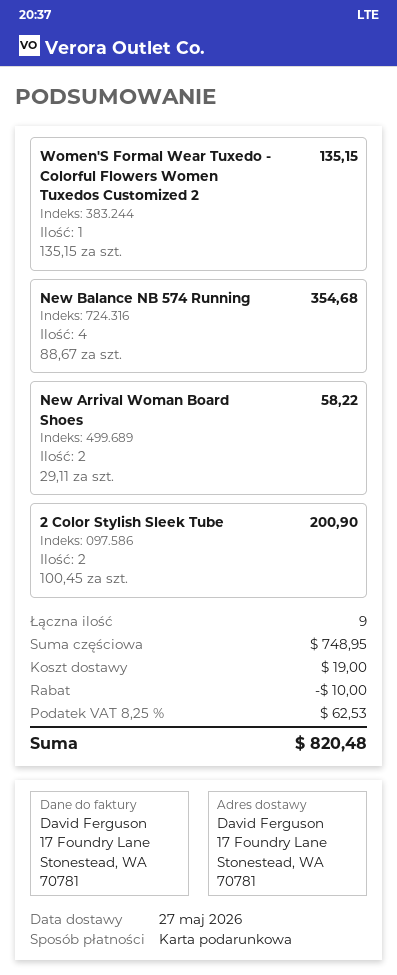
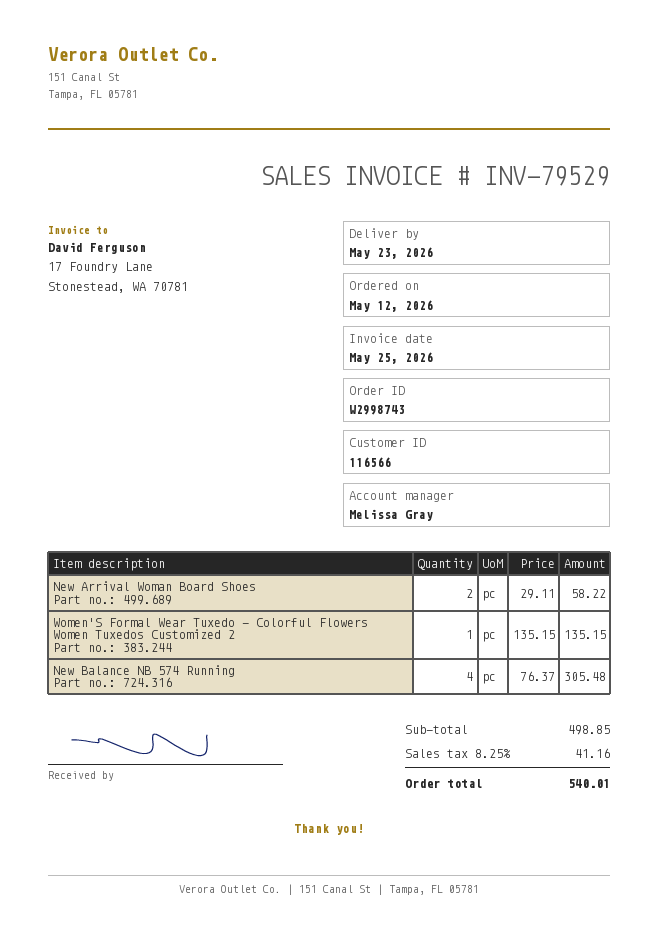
delivery date: 2026-05-27 -> 2026-05-23
New Balance NB 574 Running: 4 x 88.67 = 354.68 -> 4 x 76.37 = 305.48
2 Color Stylish Sleek Tube: 2 x 100.45 = 200.90 -> none
subtotal: 748.95 -> 498.85
discount: 10.00 -> none
shipping: 19.00 -> none
tax: 8.25% = 62.53 -> 8.25% = 41.16
total: 820.48 -> 540.01

